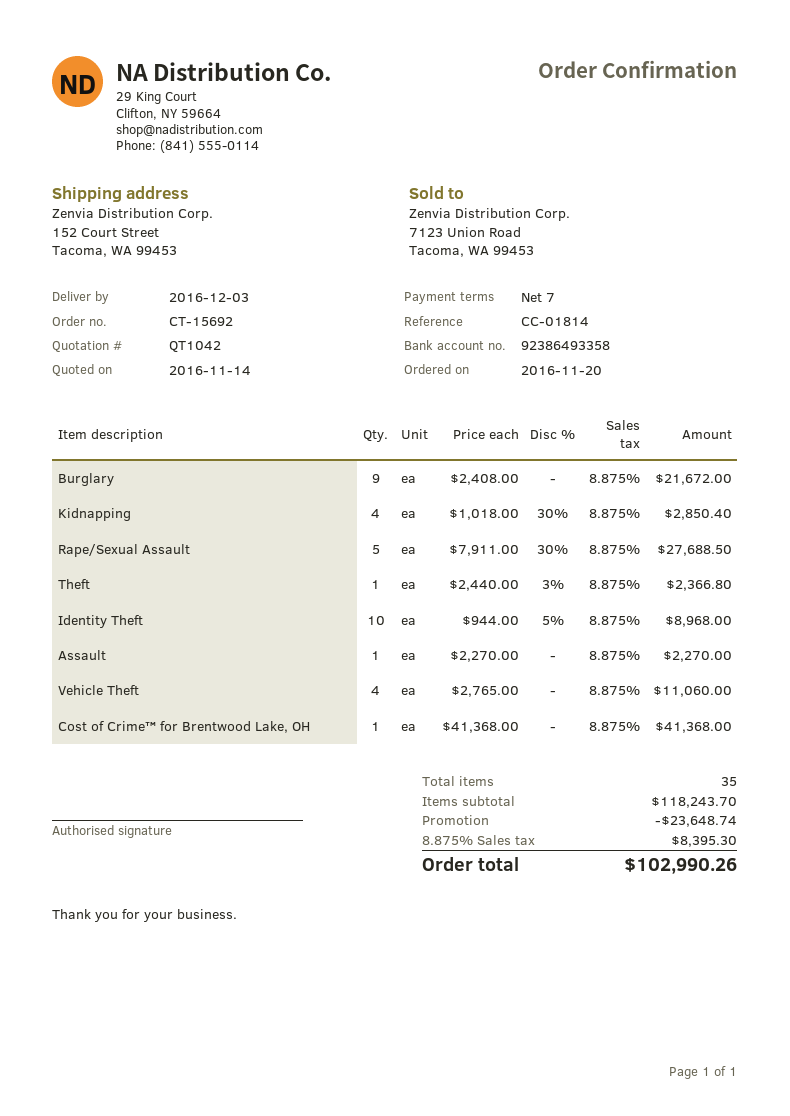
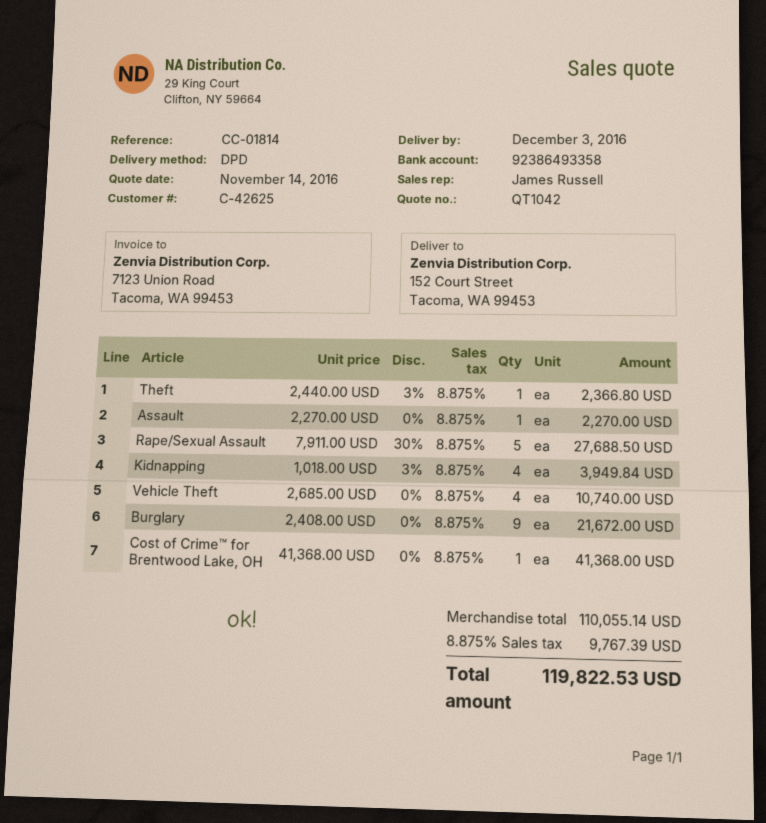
Kidnapping: 4 x 1018.00 - 30% = 2850.40 -> 4 x 1018.00 - 3% = 3949.84
Identity Theft: 10 x 944.00 - 5% = 8968.00 -> none
Vehicle Theft: 4 x 2765.00 = 11060.00 -> 4 x 2685.00 = 10740.00
subtotal: 118243.70 -> 110055.14
discount: 23648.74 -> none
tax: 8.875% = 8395.30 -> 8.875% = 9767.39
total: 102990.26 -> 119822.53

